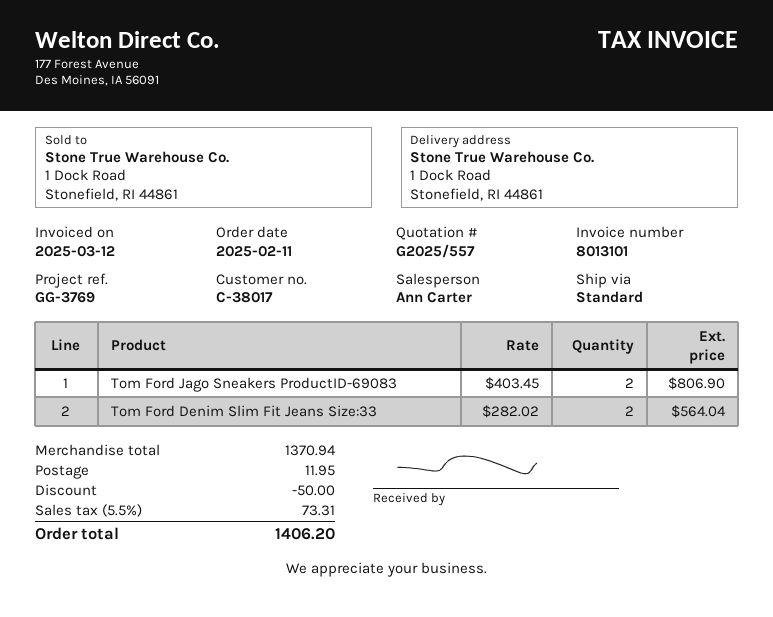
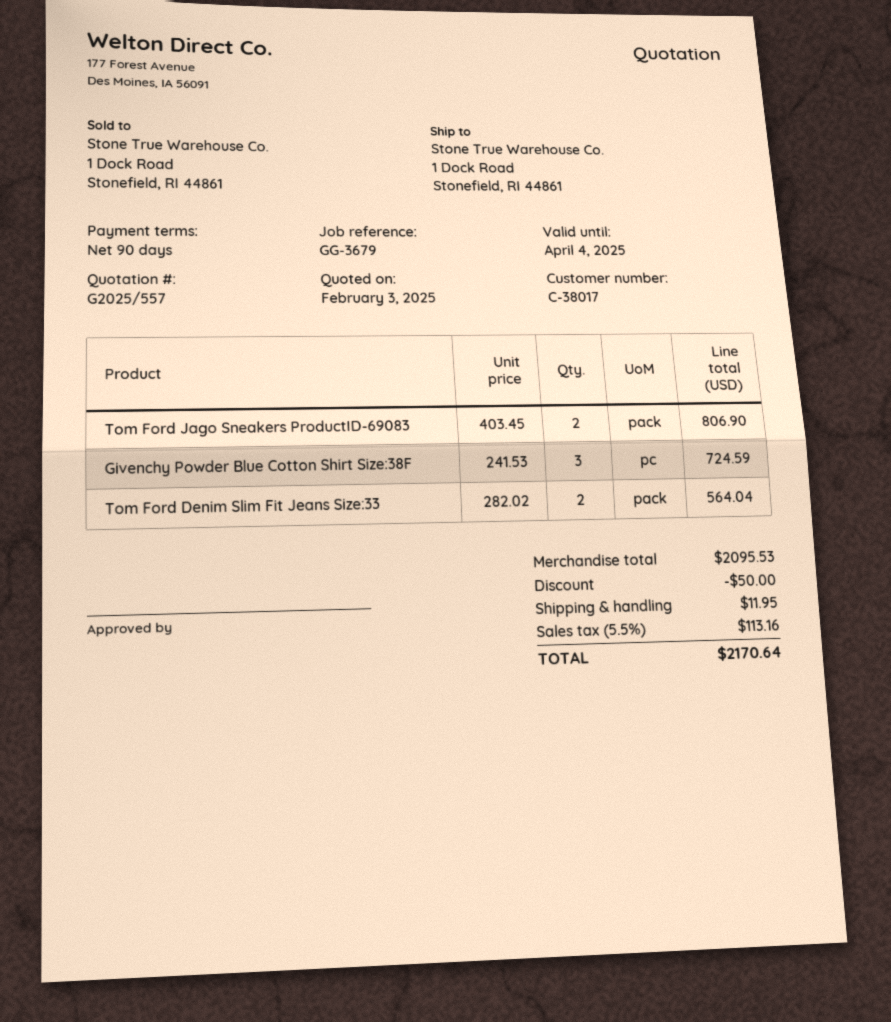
reference: GG-3769 -> GG-3679
Givenchy Powder Blue Cotton Shirt Size:38F: none -> 3 x 241.53 = 724.59
subtotal: 1370.94 -> 2095.53
tax: 5.5% = 73.31 -> 5.5% = 113.16
total: 1406.20 -> 2170.64

